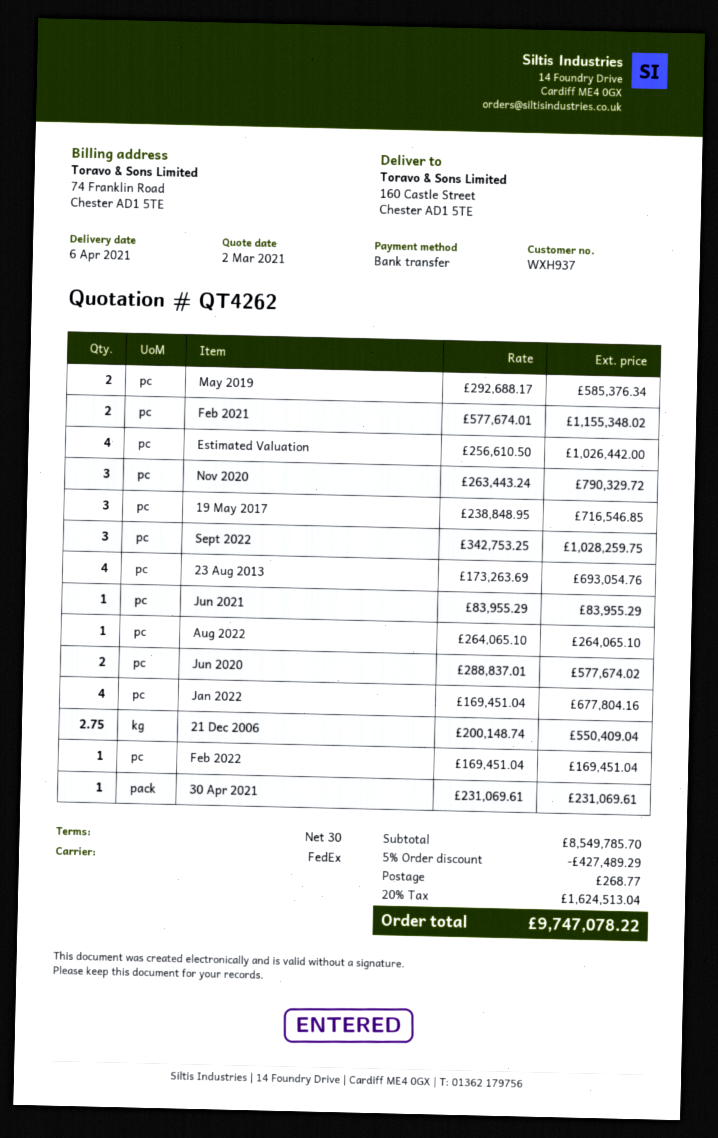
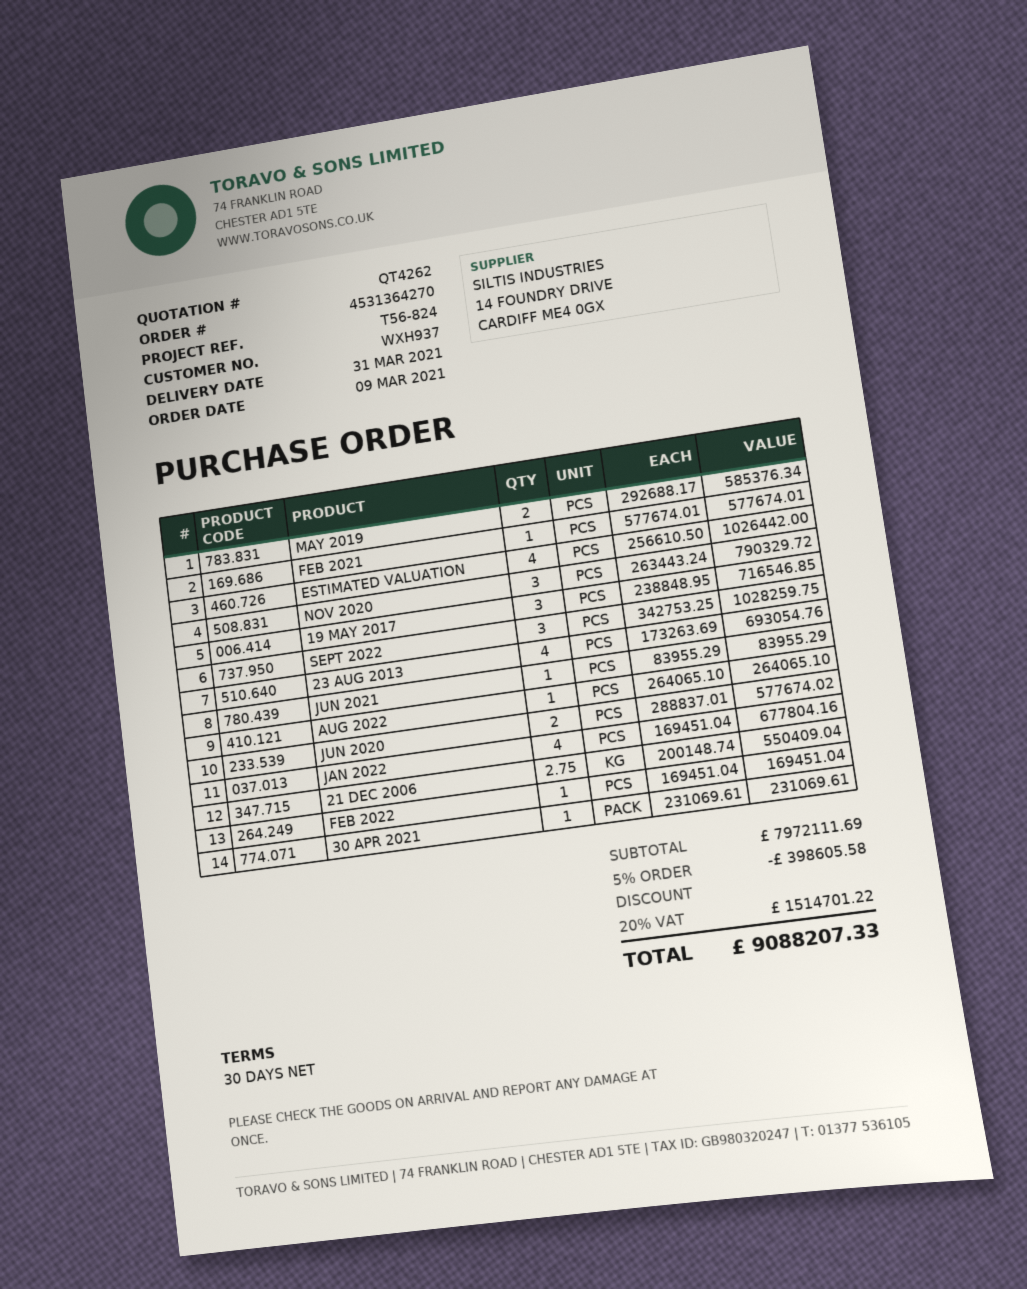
delivery date: 2021-04-06 -> 2021-03-31
Feb 2021: 2 x 577674.01 = 1155348.02 -> 1 x 577674.01 = 577674.01
subtotal: 8549785.70 -> 7972111.69
discount: 5% = 427489.29 -> 5% = 398605.58
shipping: 268.77 -> none
tax: 20% = 1624513.04 -> 20% = 1514701.22
total: 9747078.22 -> 9088207.33

